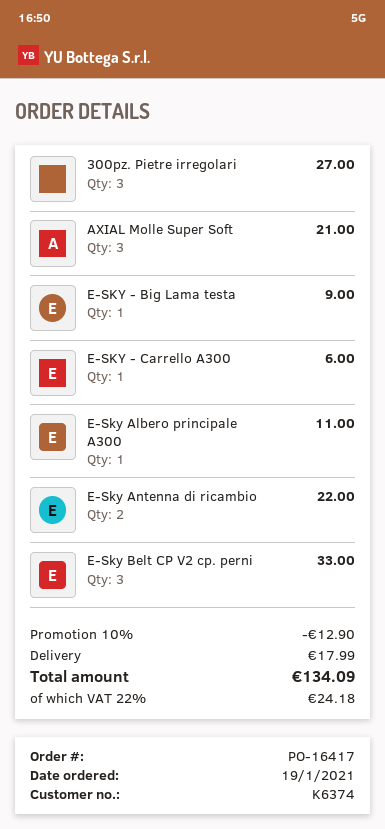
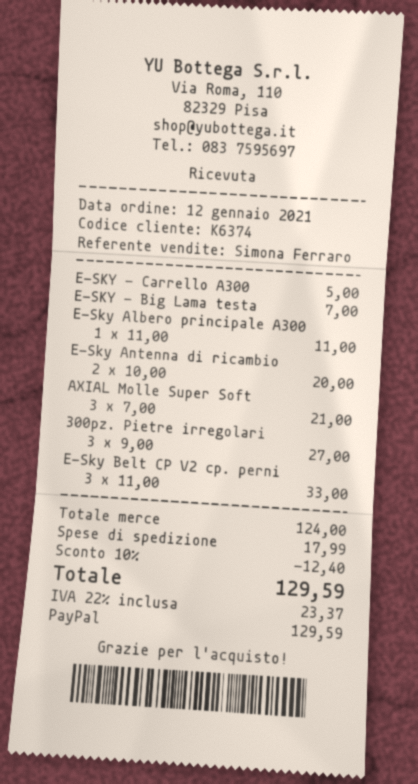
order date: 2021-01-19 -> 2021-01-12
E-SKY - Big Lama testa: 1 for 9.00 -> 1 for 7.00
E-SKY - Carrello A300: 1 for 6.00 -> 1 for 5.00
E-Sky Antenna di ricambio: 2 for 22.00 -> 2 for 20.00
discount: 10% = 12.90 -> 10% = 12.40
tax: 22% = 24.18 -> 22% = 23.37
total: 134.09 -> 129.59

